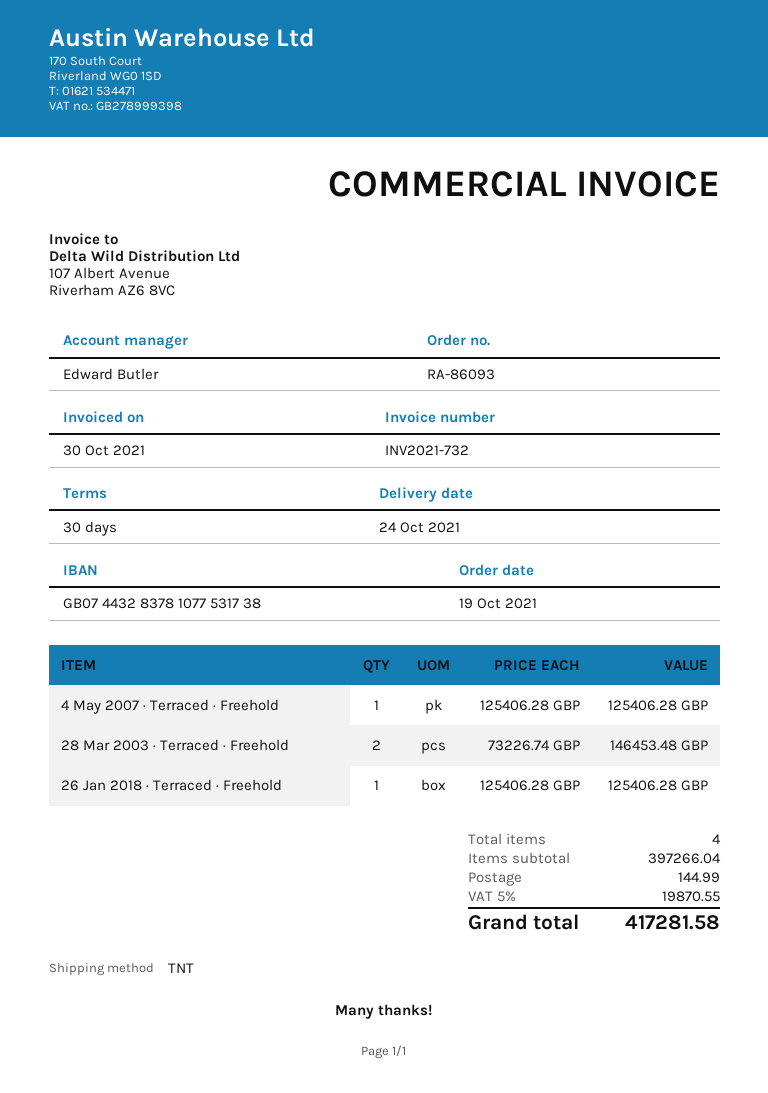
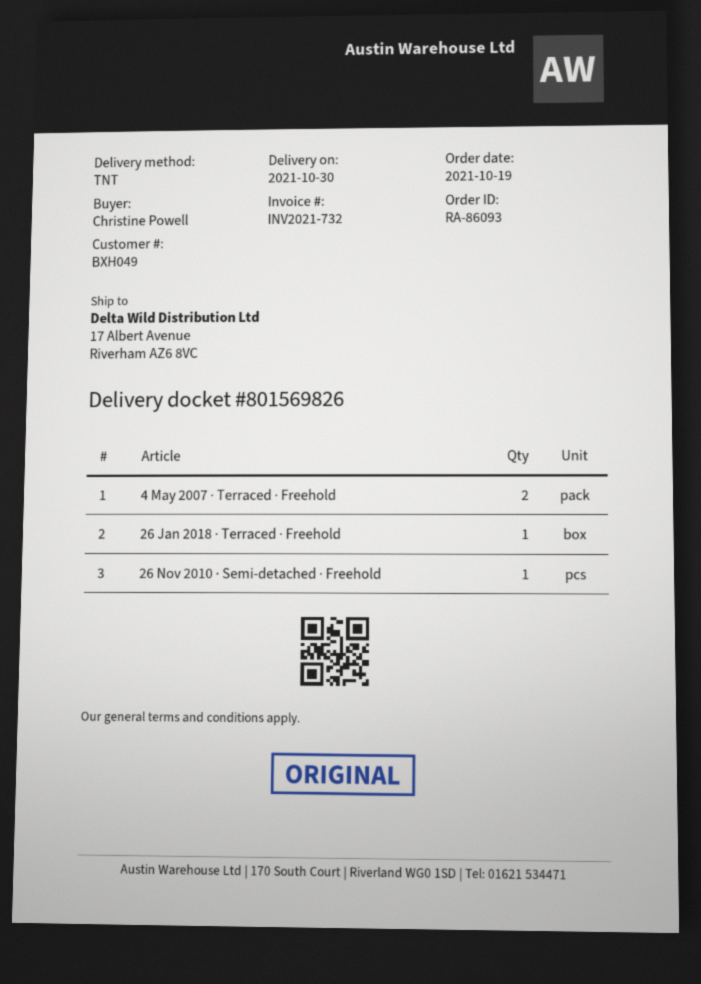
delivery date: 2021-10-24 -> 2021-10-30
4 May 2007 · Terraced · Freehold: 1 -> 2
28 Mar 2003 · Terraced · Freehold: 2 -> none
26 Nov 2010 · Semi-detached · Freehold: none -> 1

